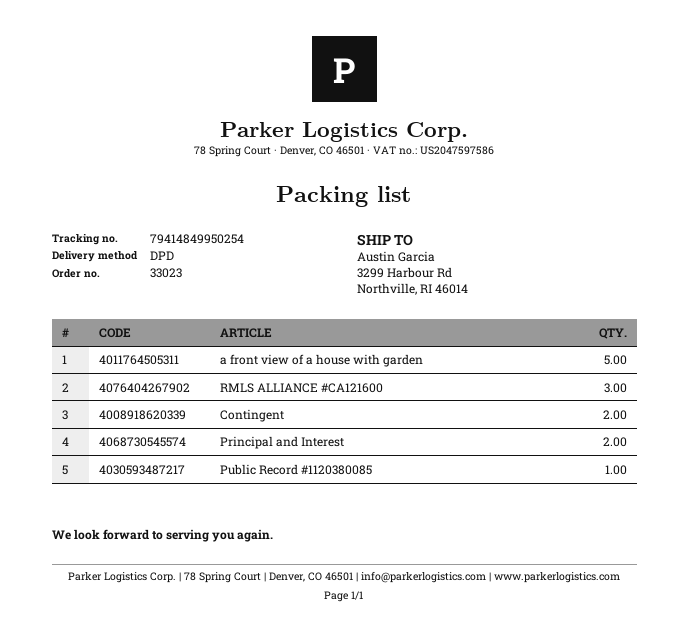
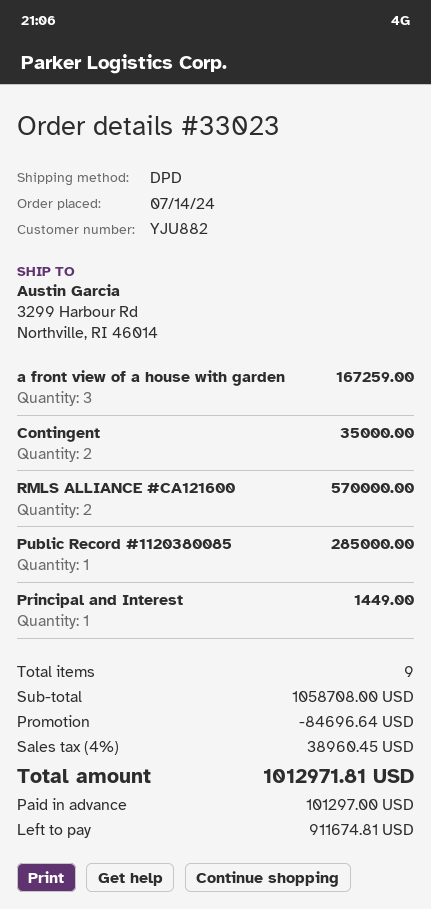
a front view of a house with garden: 5 -> 3
RMLS ALLIANCE #CA121600: 3 -> 2
Principal and Interest: 2 -> 1

